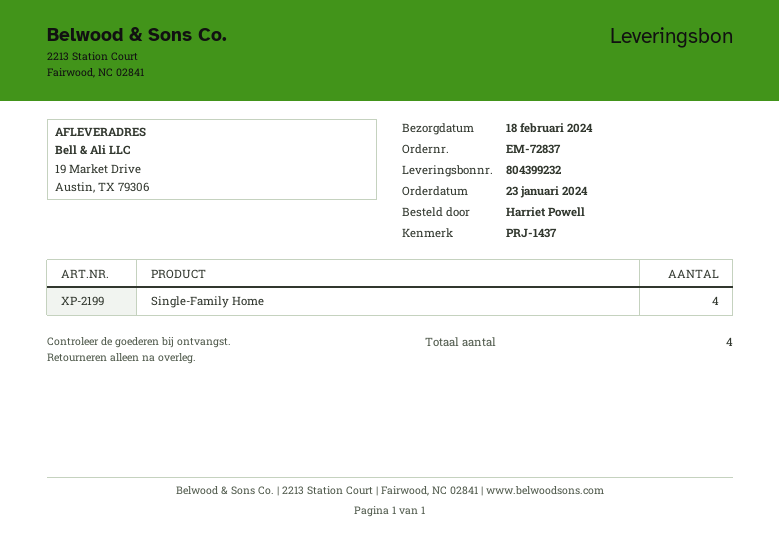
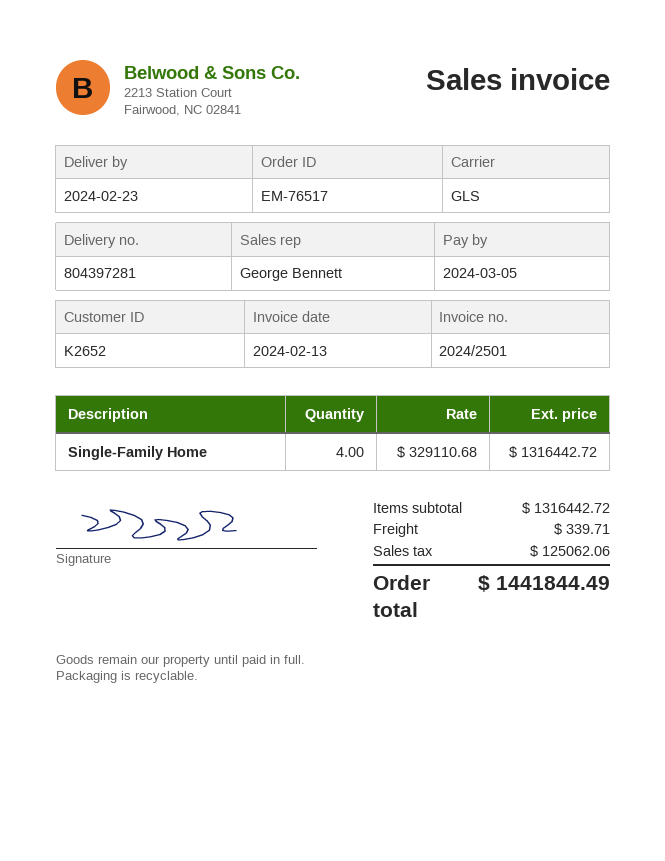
order number: EM-72837 -> EM-76517
delivery note number: 804399232 -> 804397281
delivery date: 2024-02-18 -> 2024-02-23

